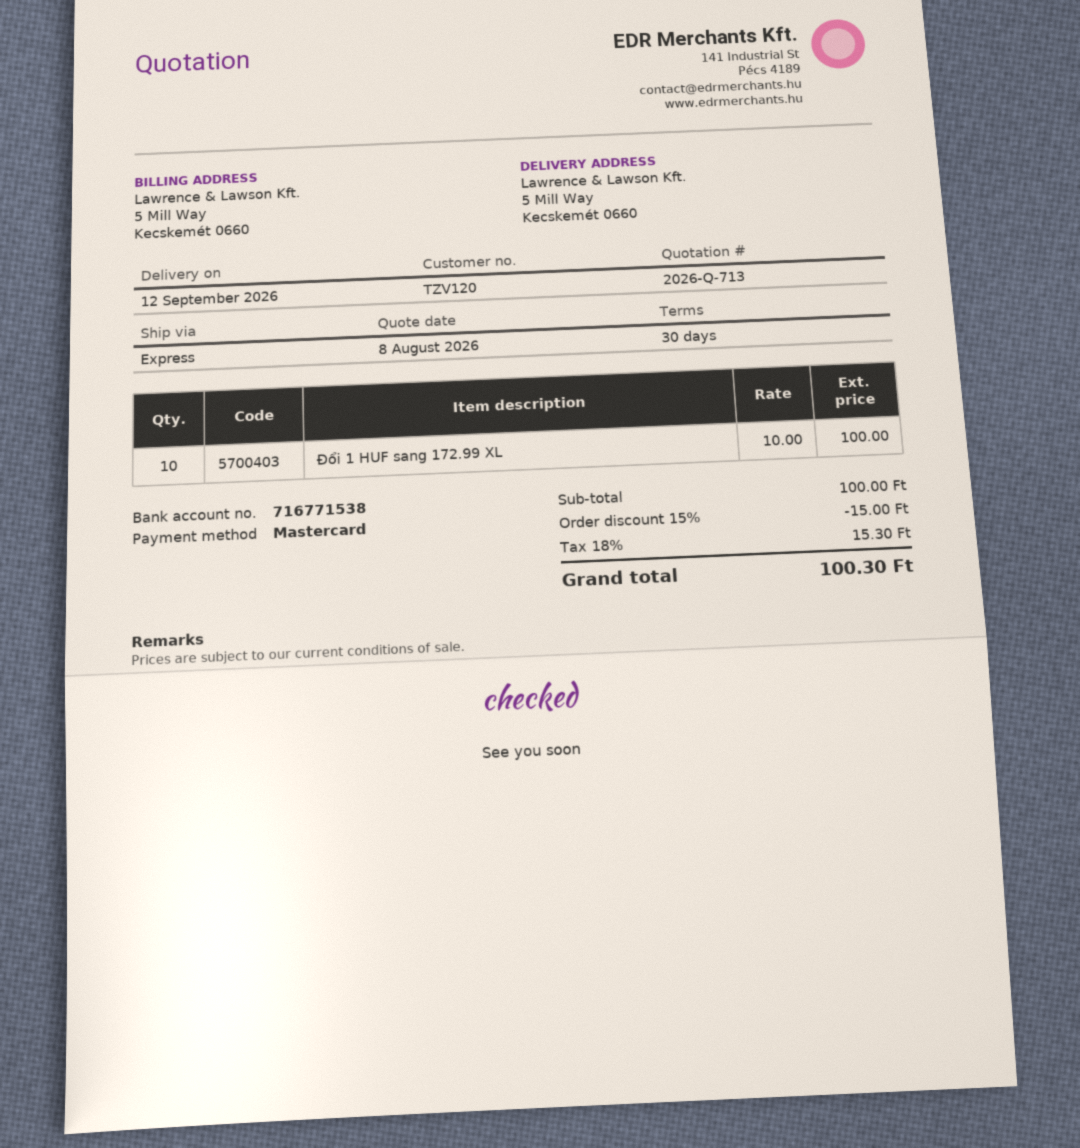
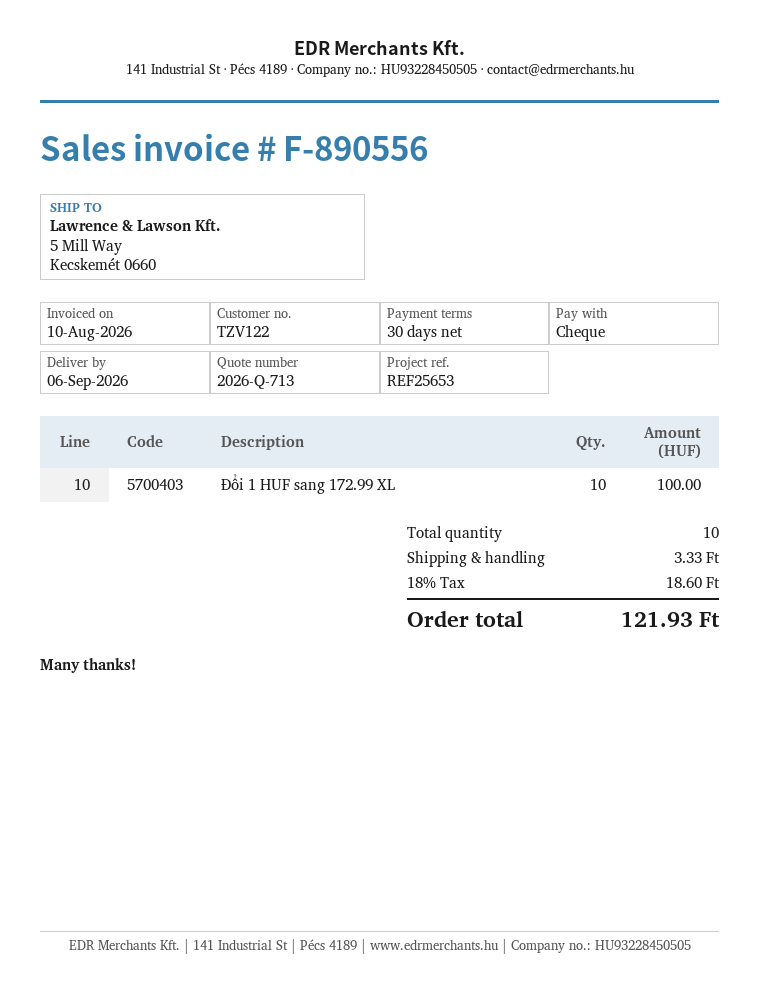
delivery date: 2026-09-12 -> 2026-09-06
customer number: TZV120 -> TZV122
payment method: Mastercard -> cheque
discount: 15% = 15.00 -> none
shipping: none -> 3.33
tax: 18% = 15.30 -> 18% = 18.60
total: 100.30 -> 121.93

